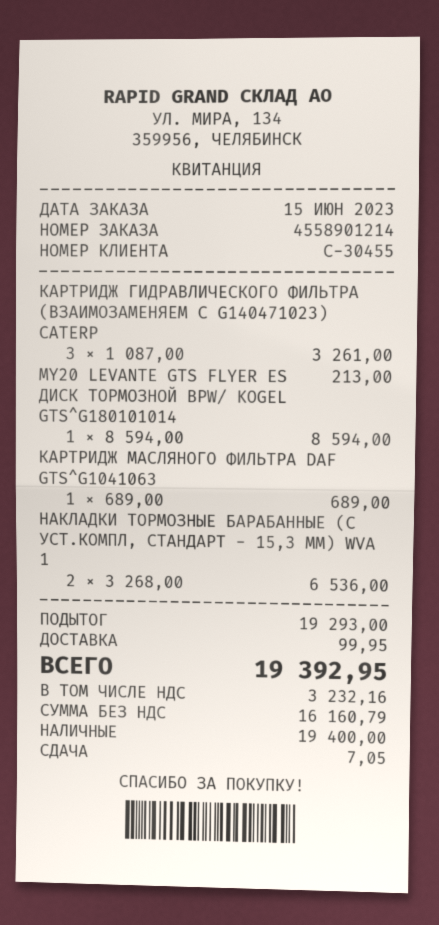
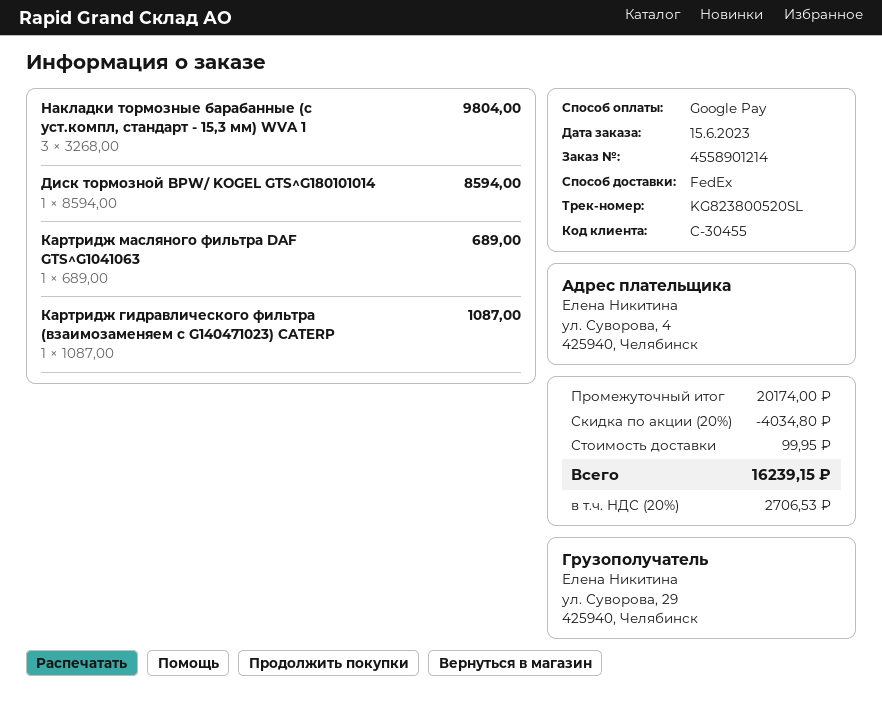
payment method: cash -> Google Pay
КАРТРИДЖ ГИДРАВЛИЧЕСКОГО ФИЛЬТРА (ВЗАИМОЗАМЕНЯЕМ С G140471023) CATERP: 3 x 1087.00 = 3261.00 -> 1 x 1087.00 = 1087.00
MY20 LEVANTE GTS FLYER ES: 1 x 213.00 = 213.00 -> none
НАКЛАДКИ ТОРМОЗНЫЕ БАРАБАННЫЕ (С УСТ.КОМПЛ, СТАНДАРТ - 15,3 ММ) WVA 1: 2 x 3268.00 = 6536.00 -> 3 x 3268.00 = 9804.00
subtotal: 19293.00 -> 20174.00
discount: none -> 20% = 4034.80
tax: 3232.16 -> 2706.53
total: 19392.95 -> 16239.15

